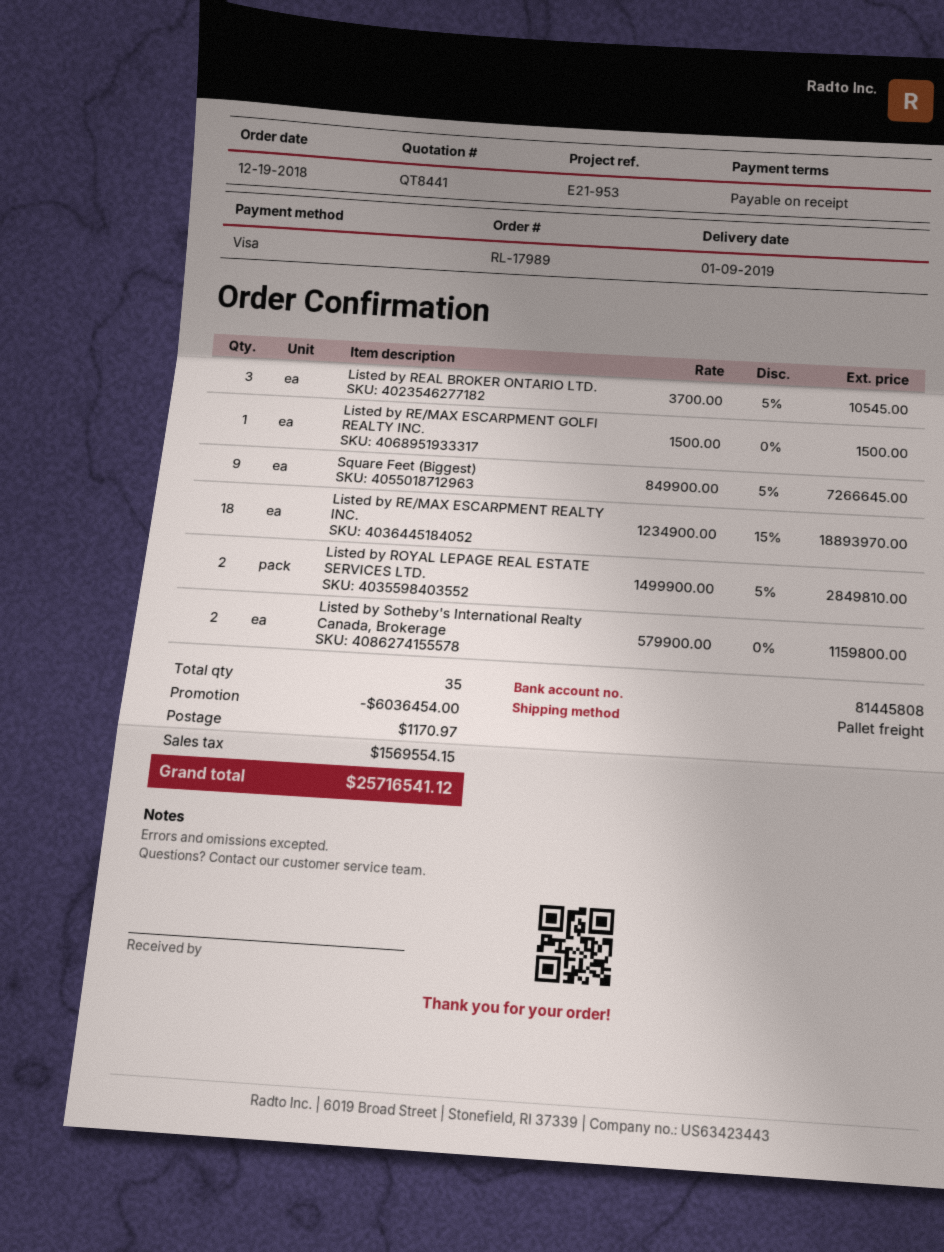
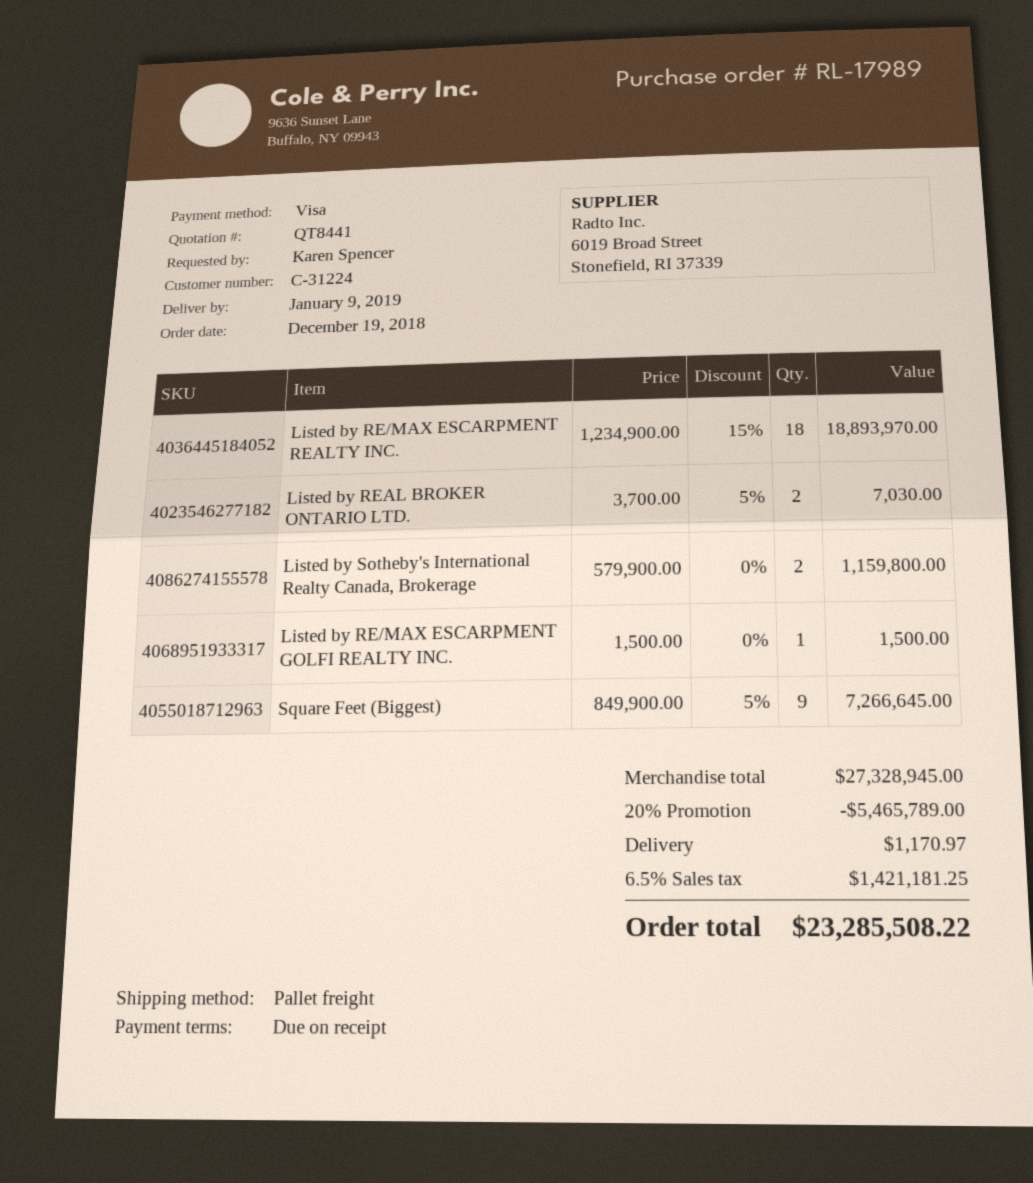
Listed by REAL BROKER ONTARIO LTD.: 3 x 3700.00 - 5% = 10545.00 -> 2 x 3700.00 - 5% = 7030.00
Listed by ROYAL LEPAGE REAL ESTATE SERVICES LTD.: 2 x 1499900.00 - 5% = 2849810.00 -> none
discount: 6036454.00 -> 5465789.00
tax: 1569554.15 -> 1421181.25
total: 25716541.12 -> 23285508.22

